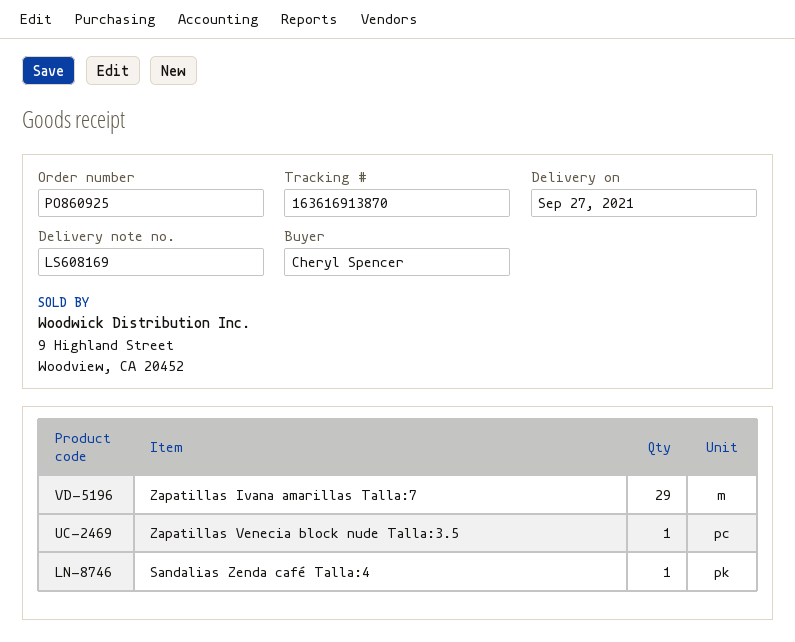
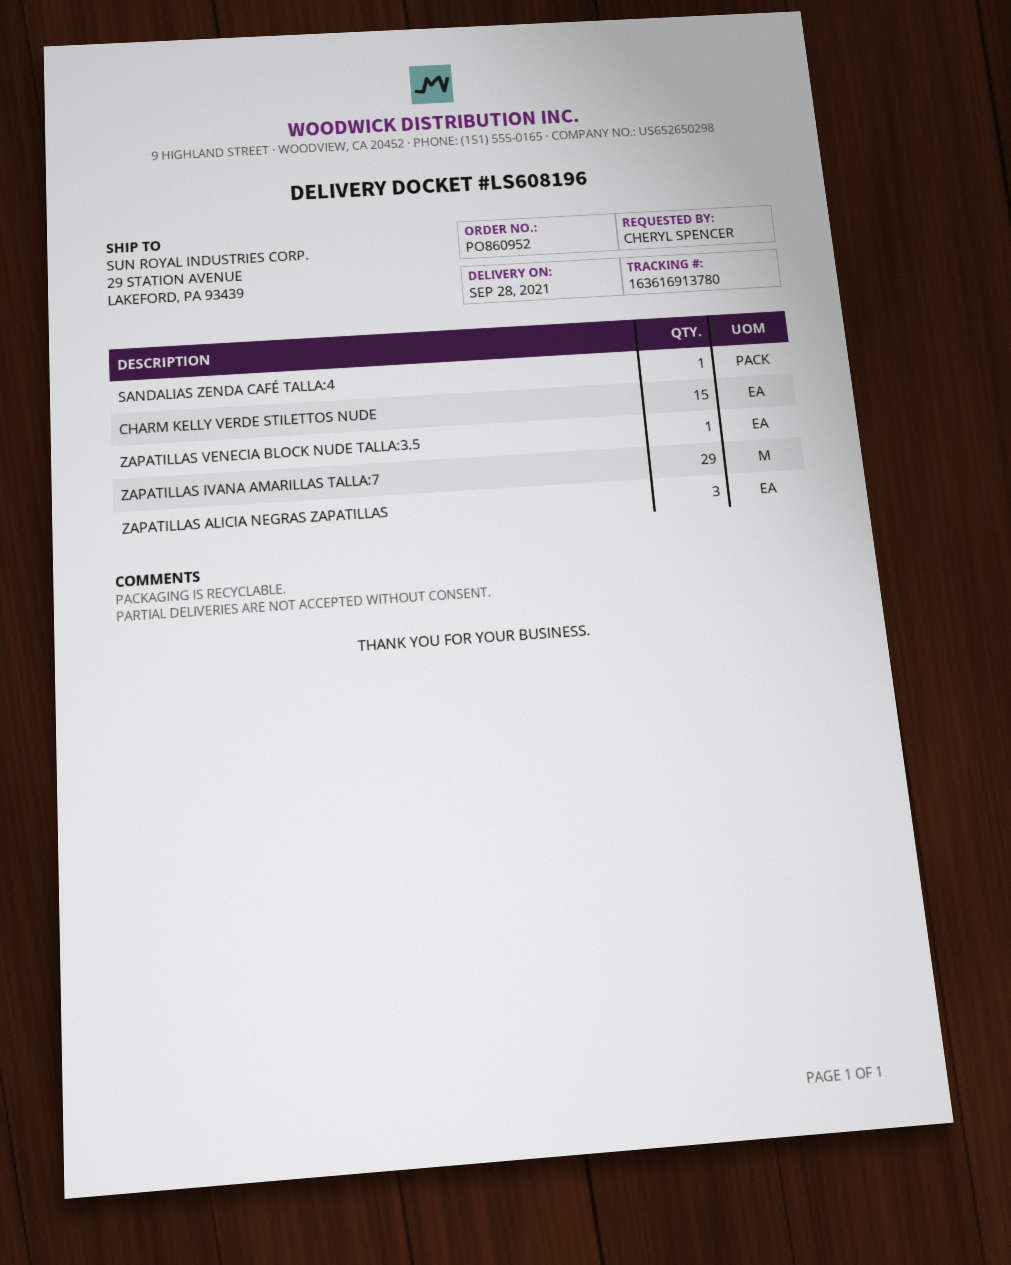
order number: PO860925 -> PO860952
delivery note number: LS608169 -> LS608196
delivery date: 2021-09-27 -> 2021-09-28
tracking number: 163616913870 -> 163616913780
CHARM KELLY VERDE STILETTOS NUDE: none -> 15
ZAPATILLAS ALICIA NEGRAS ZAPATILLAS: none -> 3

